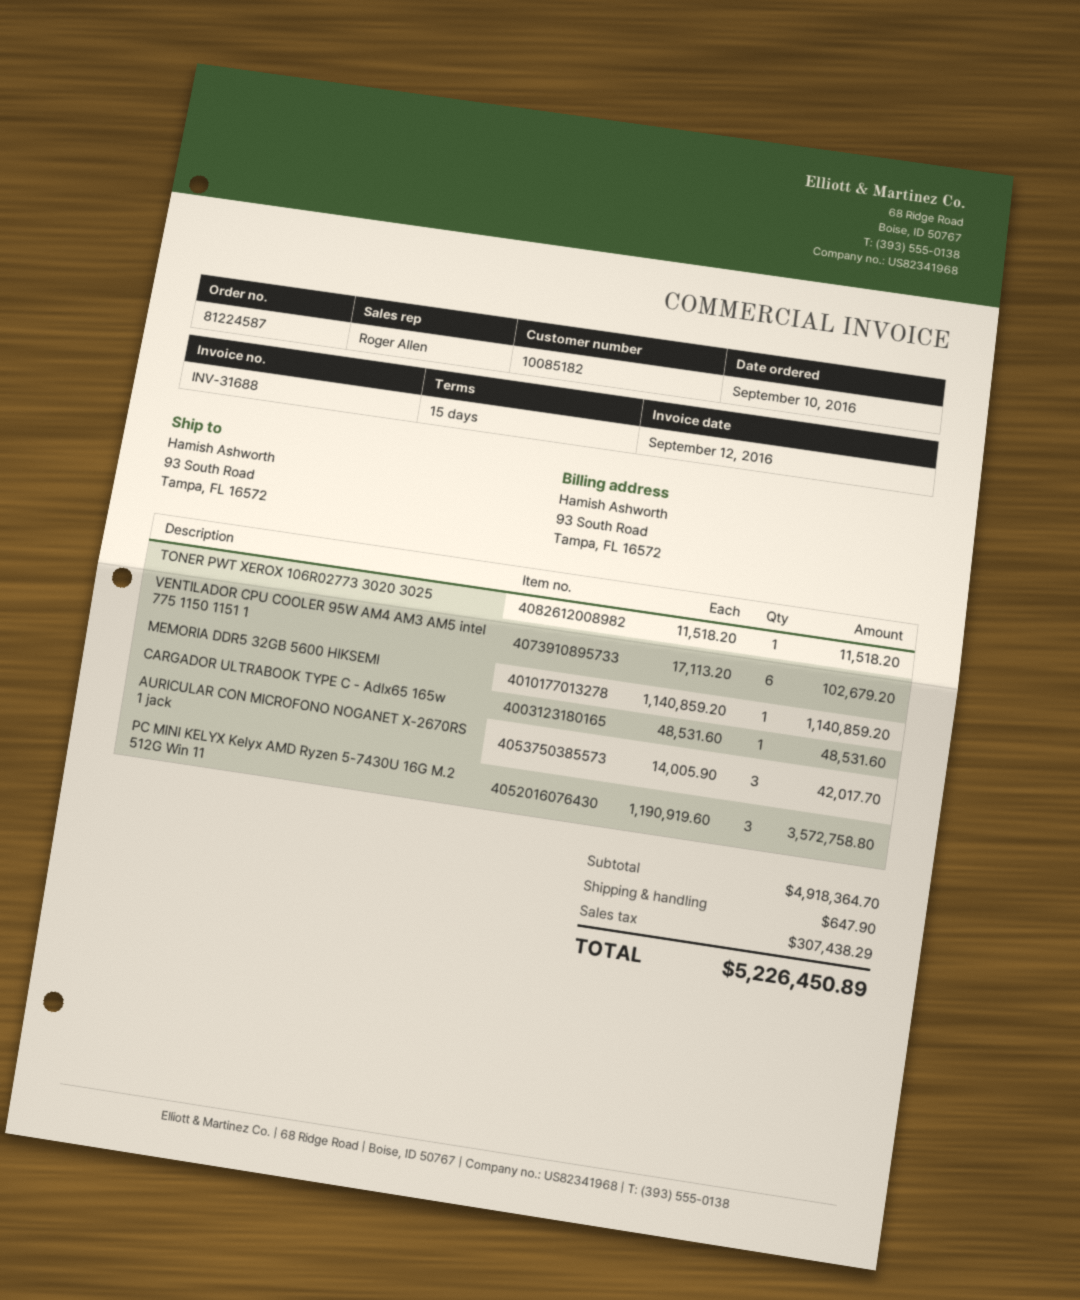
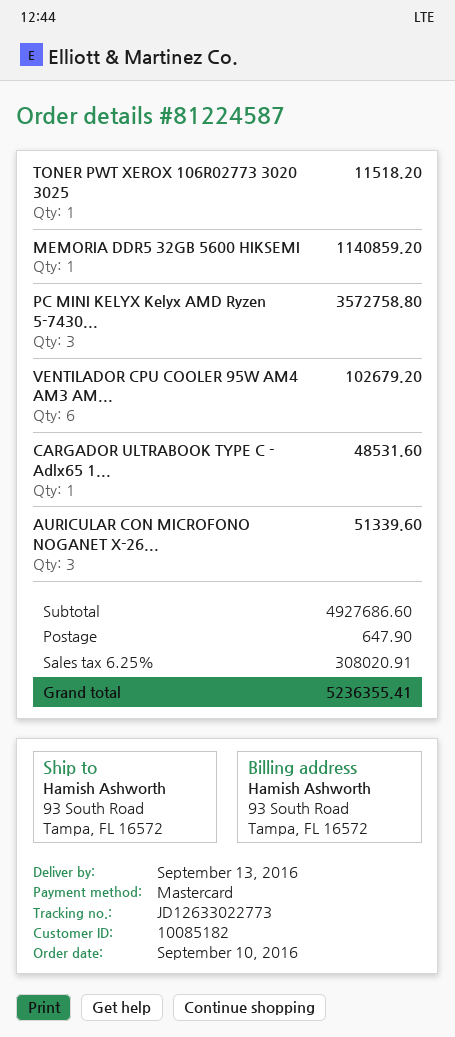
AURICULAR CON MICROFONO NOGANET X-2670RS 1 jack: 3 for 42017.70 -> 3 for 51339.60
subtotal: 4918364.70 -> 4927686.60
tax: 307438.29 -> 308020.91
total: 5226450.89 -> 5236355.41

